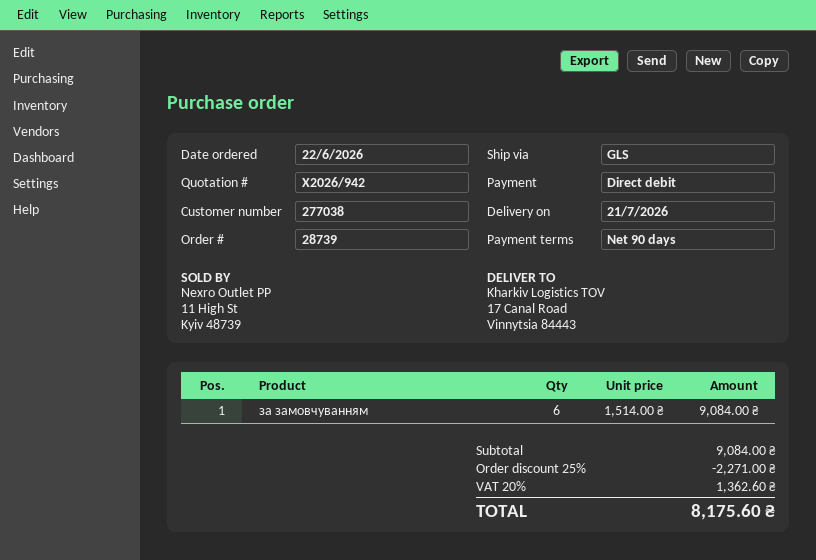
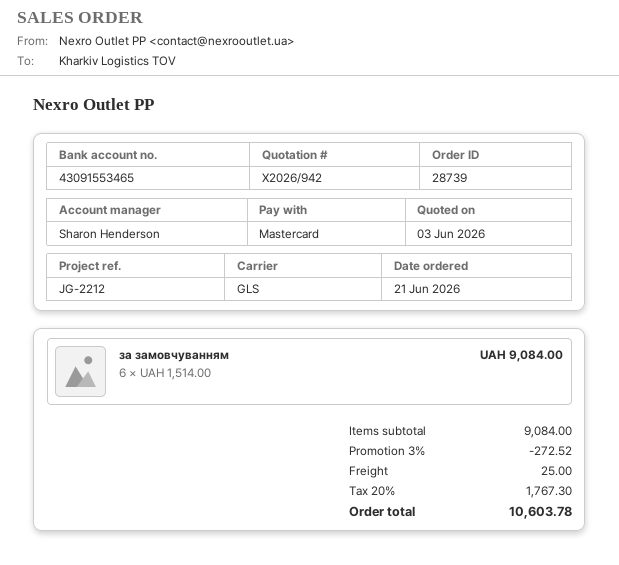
order date: 2026-06-22 -> 2026-06-21
payment method: direct debit -> Mastercard
discount: 25% = 2271.00 -> 3% = 272.52
shipping: none -> 25.00
tax: 20% = 1362.60 -> 20% = 1767.30
total: 8175.60 -> 10603.78

